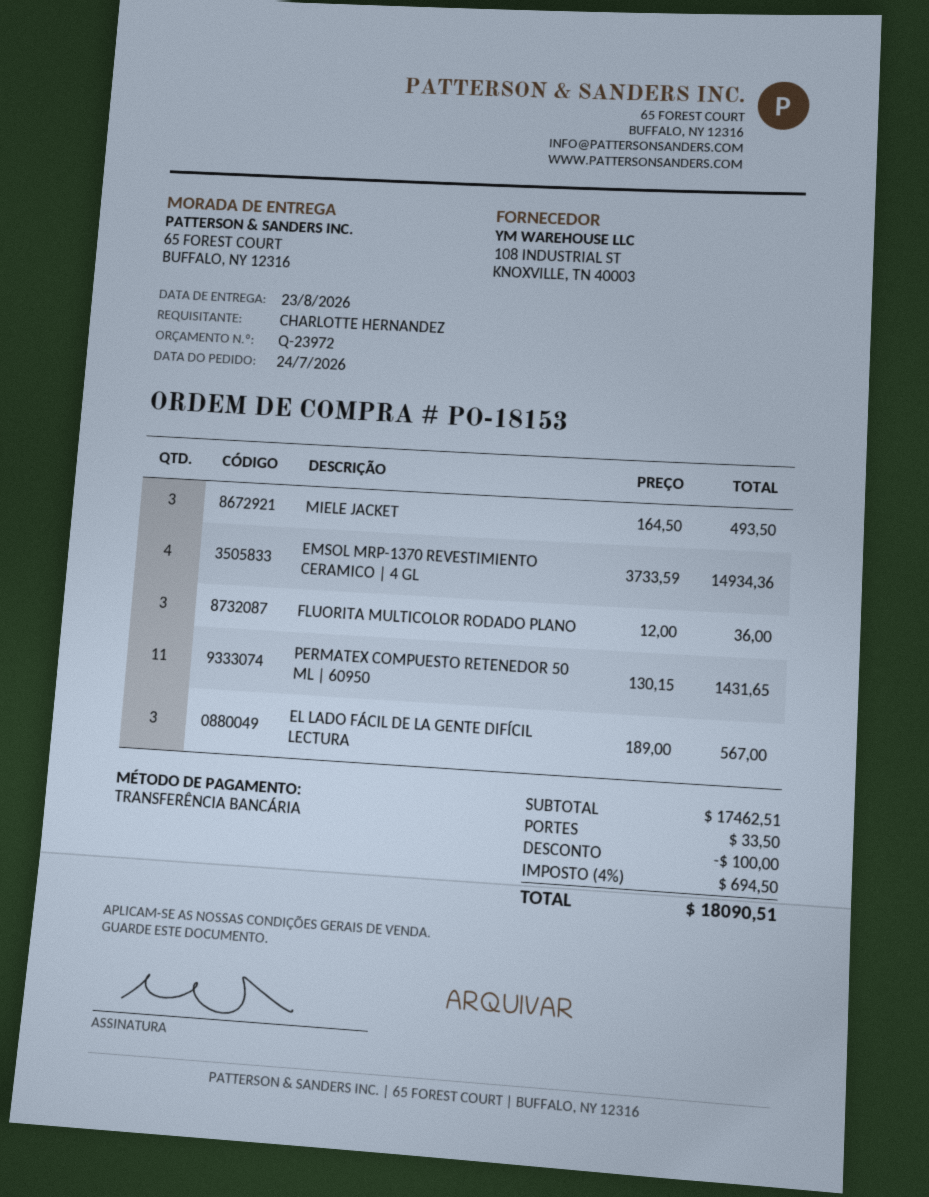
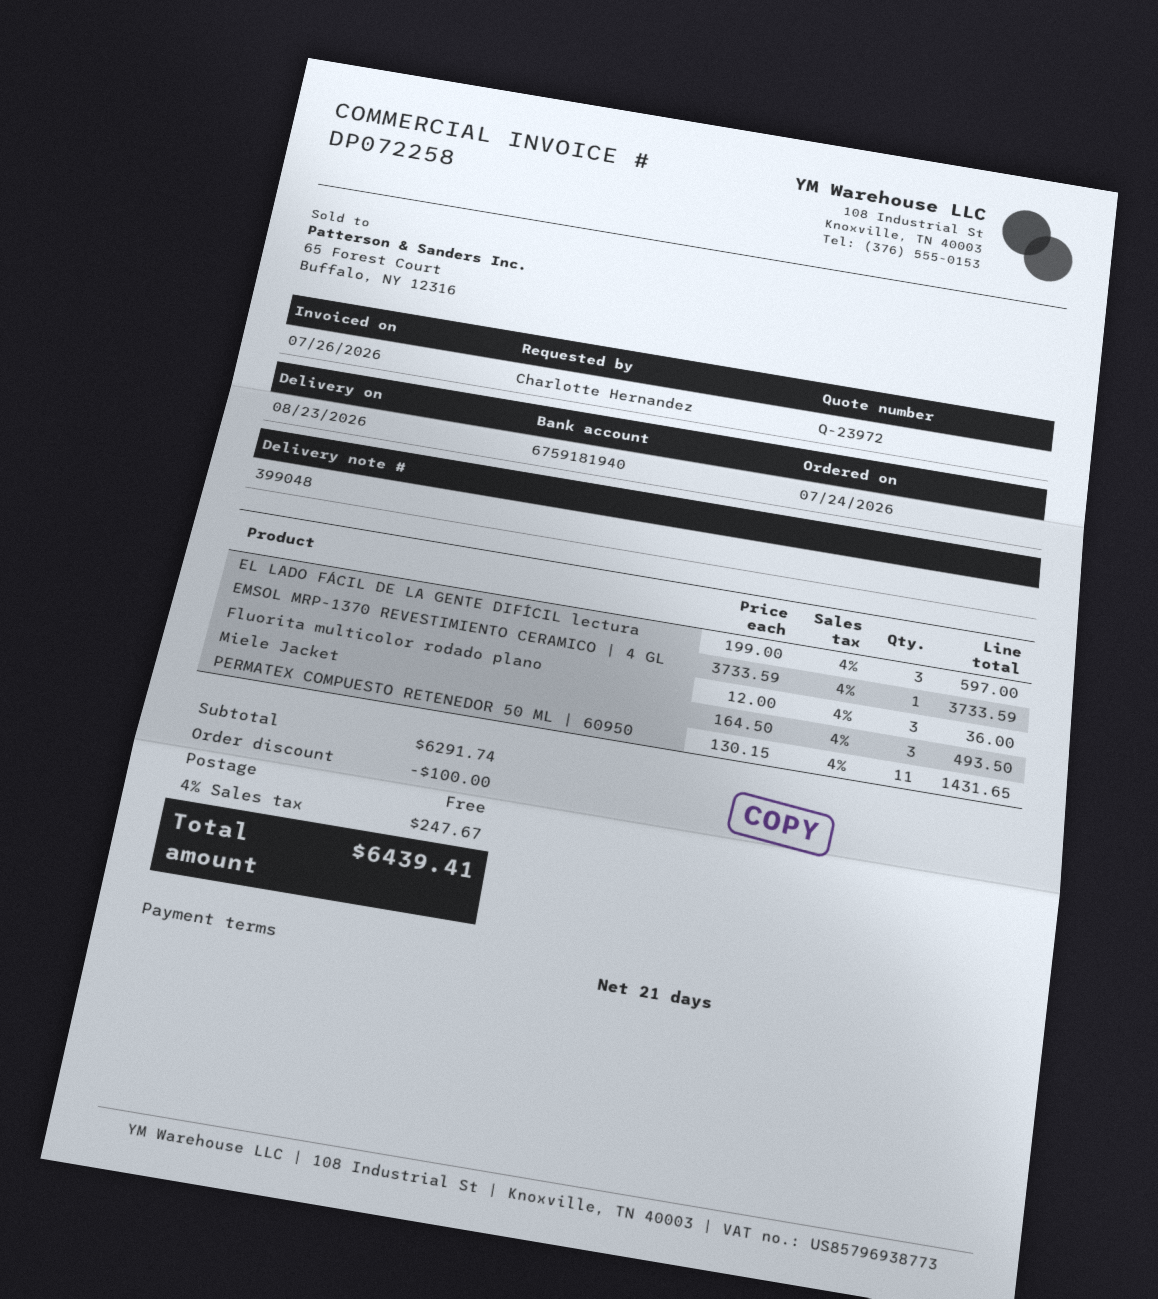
EMSOL MRP-1370 REVESTIMIENTO CERAMICO | 4 GL: 4 x 3733.59 = 14934.36 -> 1 x 3733.59 = 3733.59
EL LADO FÁCIL DE LA GENTE DIFÍCIL LECTURA: 3 x 189.00 = 567.00 -> 3 x 199.00 = 597.00
subtotal: 17462.51 -> 6291.74
shipping: 33.50 -> 0.00
tax: 4% = 694.50 -> 4% = 247.67
total: 18090.51 -> 6439.41

